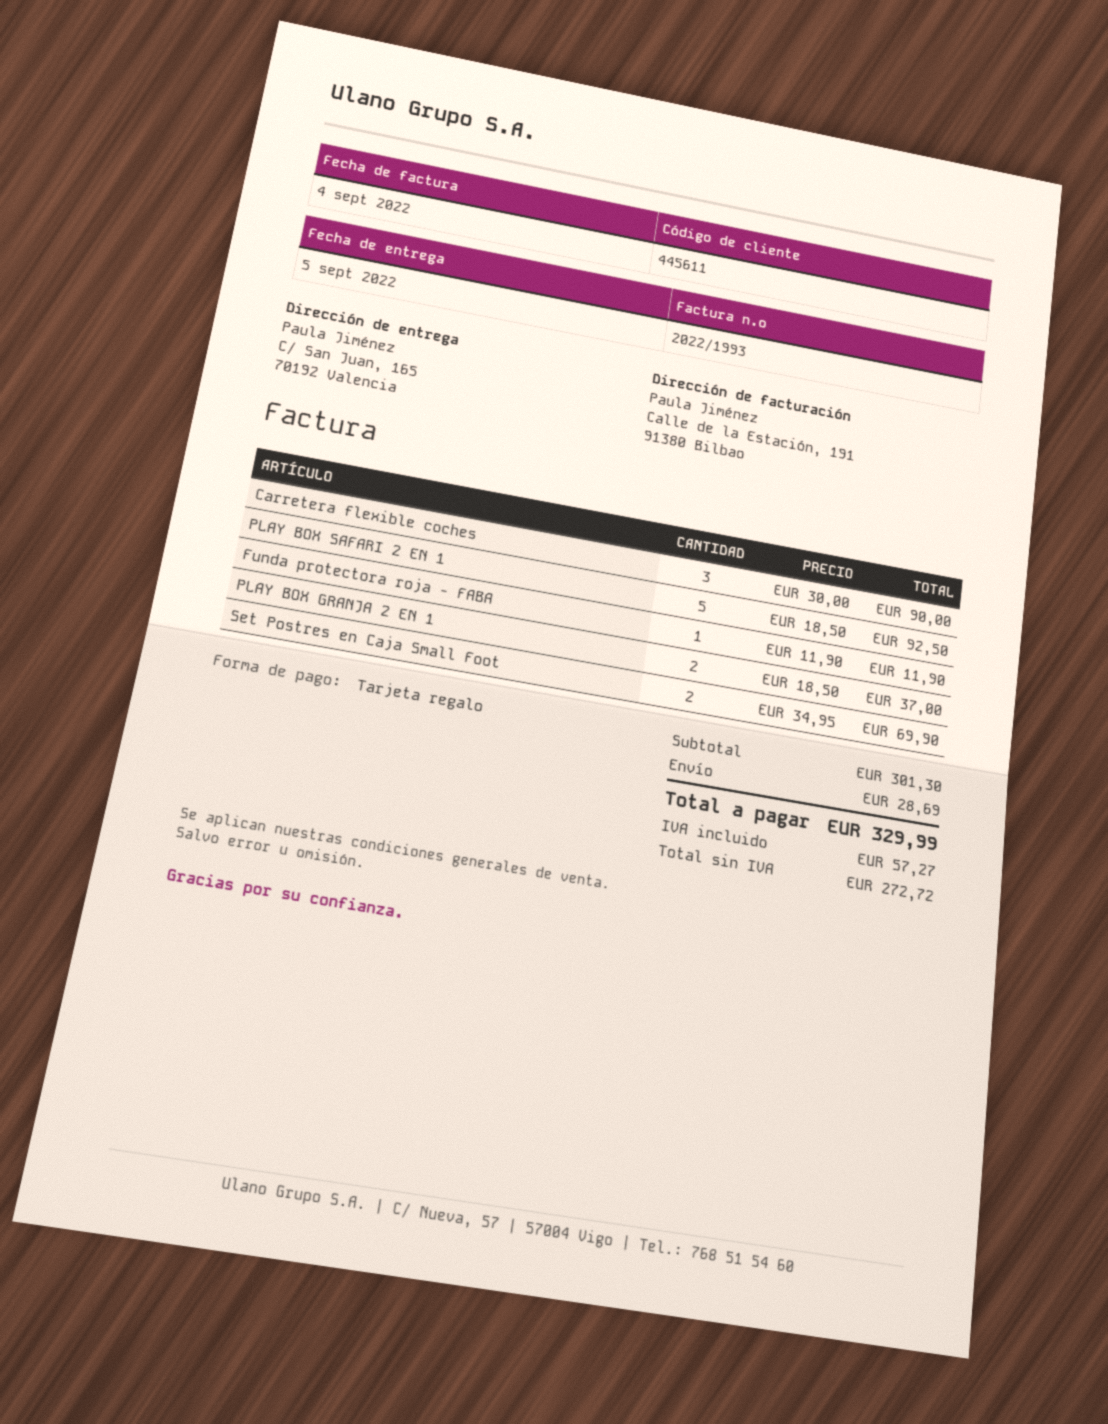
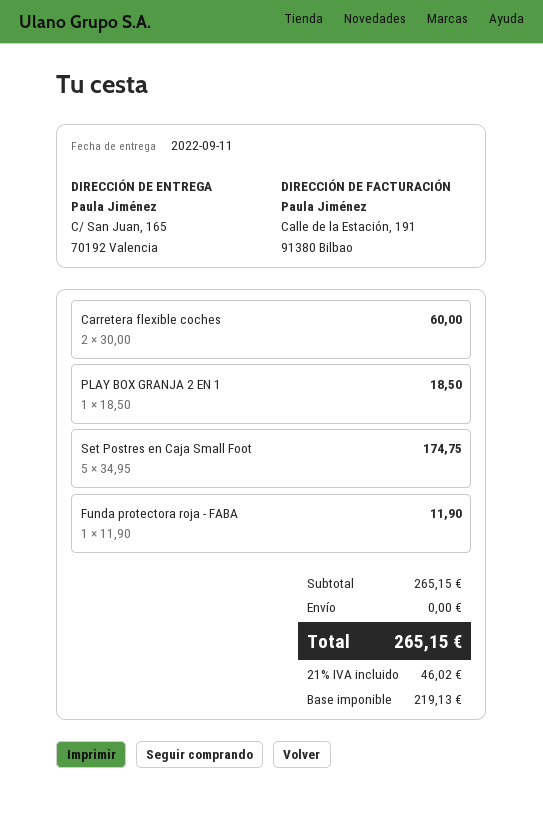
delivery date: 2022-09-05 -> 2022-09-11
Carretera flexible coches: 3 x 30.00 = 90.00 -> 2 x 30.00 = 60.00
PLAY BOX SAFARI 2 EN 1: 5 x 18.50 = 92.50 -> none
PLAY BOX GRANJA 2 EN 1: 2 x 18.50 = 37.00 -> 1 x 18.50 = 18.50
Set Postres en Caja Small Foot: 2 x 34.95 = 69.90 -> 5 x 34.95 = 174.75
subtotal: 301.30 -> 265.15
shipping: 28.69 -> 0.00
net: 272.72 -> 219.13
tax: 57.27 -> 46.02
total: 329.99 -> 265.15

